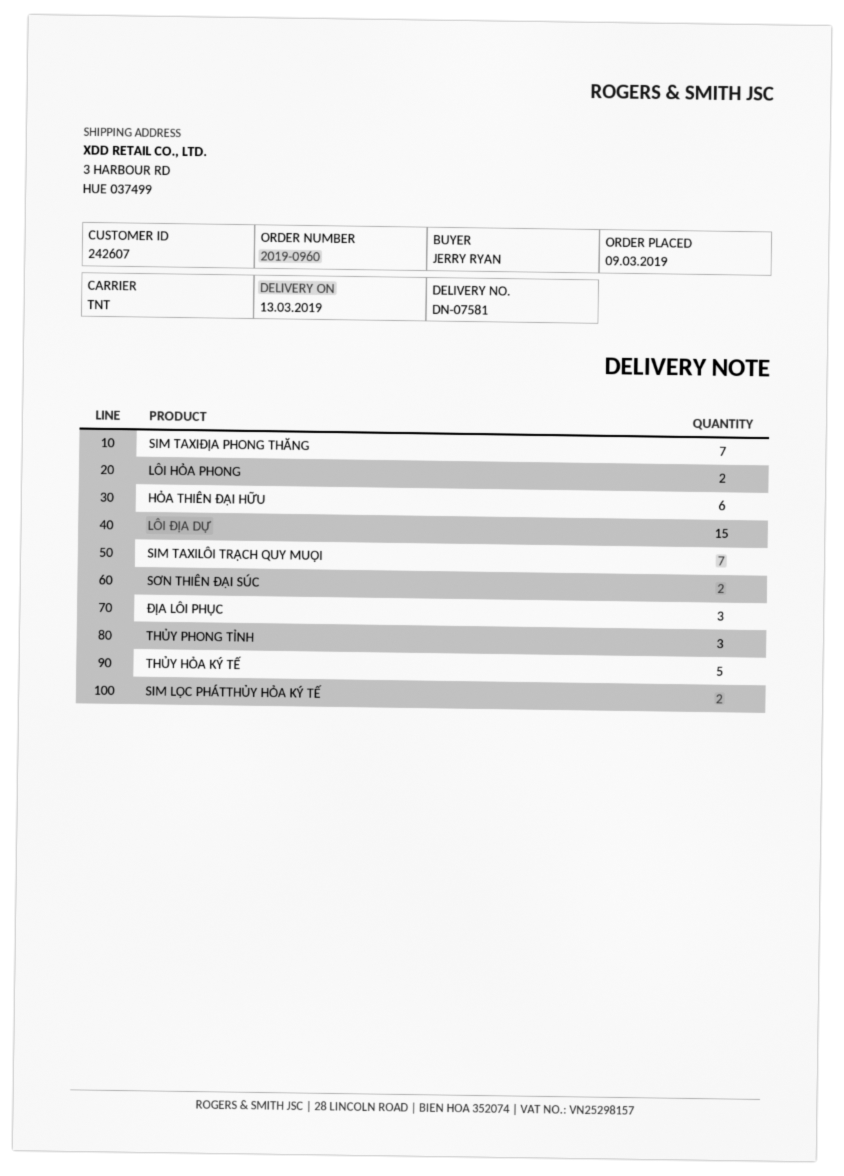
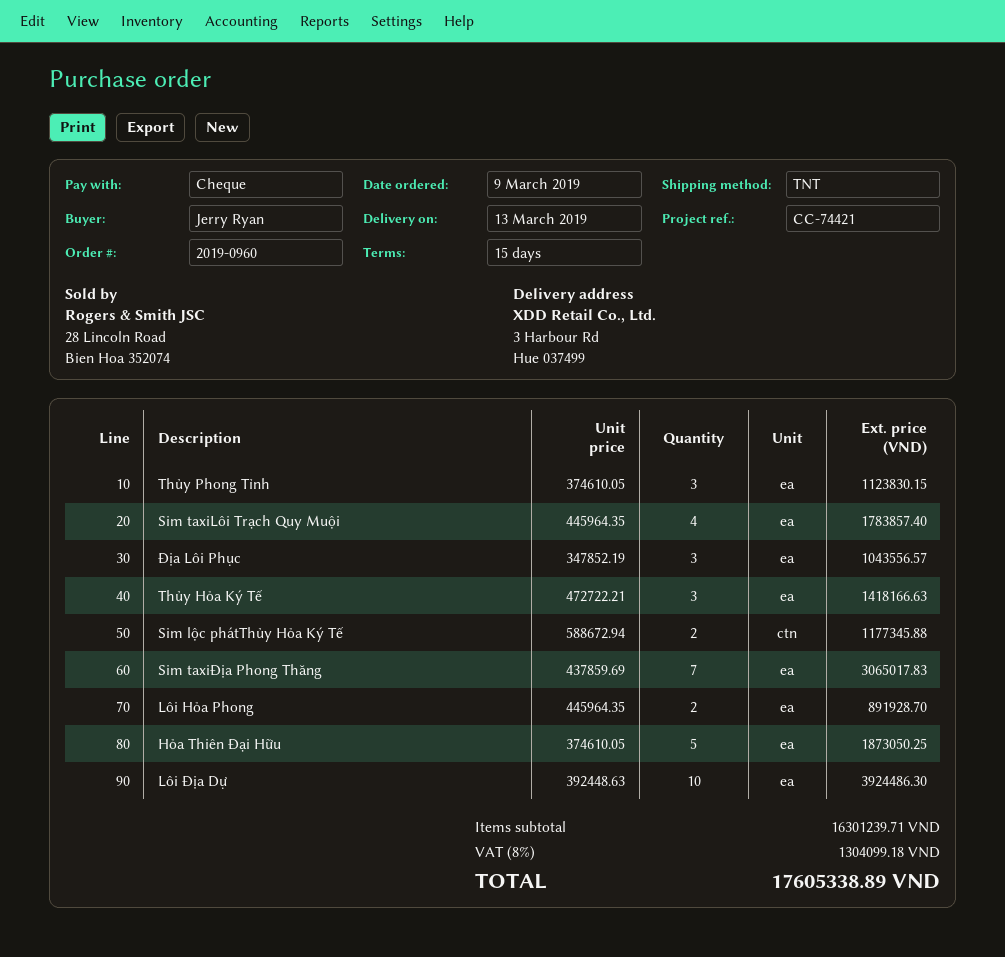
HỎA THIÊN ĐẠI HỮU: 6 -> 5
LÔI ĐỊA DỰ: 15 -> 10
SIM TAXILÔI TRẠCH QUY MUỘI: 7 -> 4
SƠN THIÊN ĐẠI SÚC: 2 -> none
THỦY HỎA KÝ TẾ: 5 -> 3

